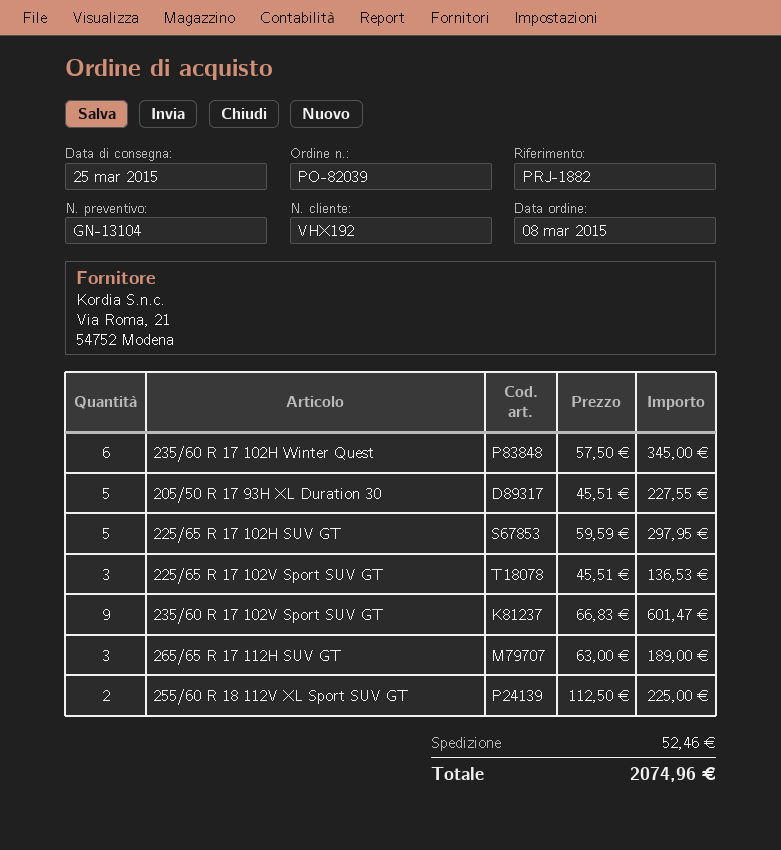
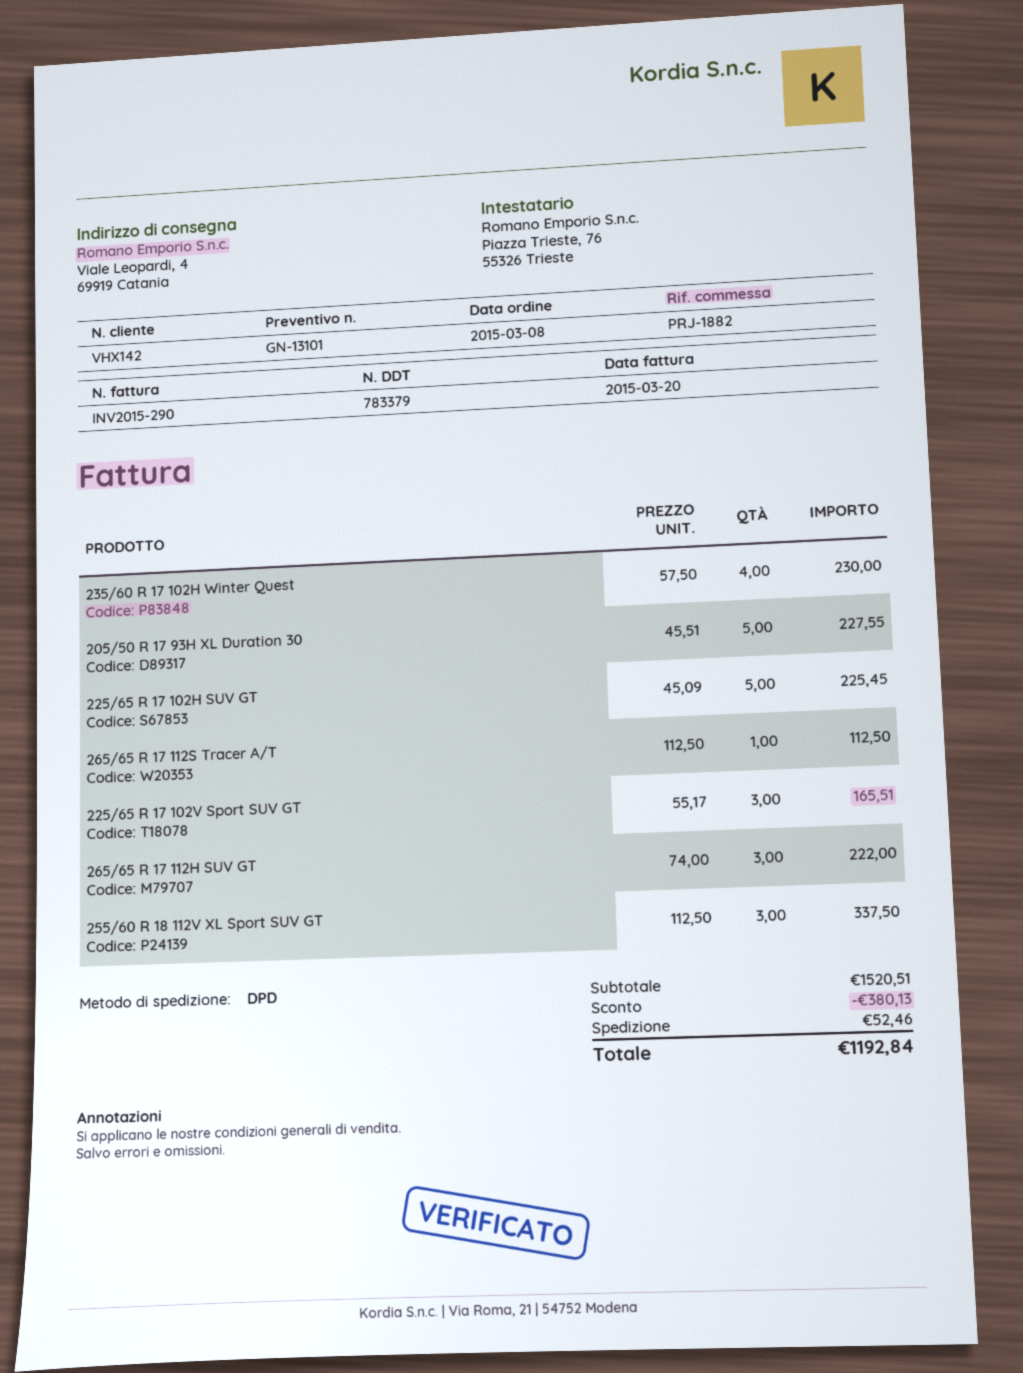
quote number: GN-13104 -> GN-13101
customer number: VHX192 -> VHX142
235/60 R 17 102H Winter Quest: 6 x 57.50 = 345.00 -> 4 x 57.50 = 230.00
225/65 R 17 102H SUV GT: 5 x 59.59 = 297.95 -> 5 x 45.09 = 225.45
225/65 R 17 102V Sport SUV GT: 3 x 45.51 = 136.53 -> 3 x 55.17 = 165.51
235/60 R 17 102V Sport SUV GT: 9 x 66.83 = 601.47 -> none
265/65 R 17 112H SUV GT: 3 x 63.00 = 189.00 -> 3 x 74.00 = 222.00
255/60 R 18 112V XL Sport SUV GT: 2 x 112.50 = 225.00 -> 3 x 112.50 = 337.50
265/65 R 17 112S Tracer A/T: none -> 1 x 112.50 = 112.50
discount: none -> 380.13
total: 2074.96 -> 1192.84

